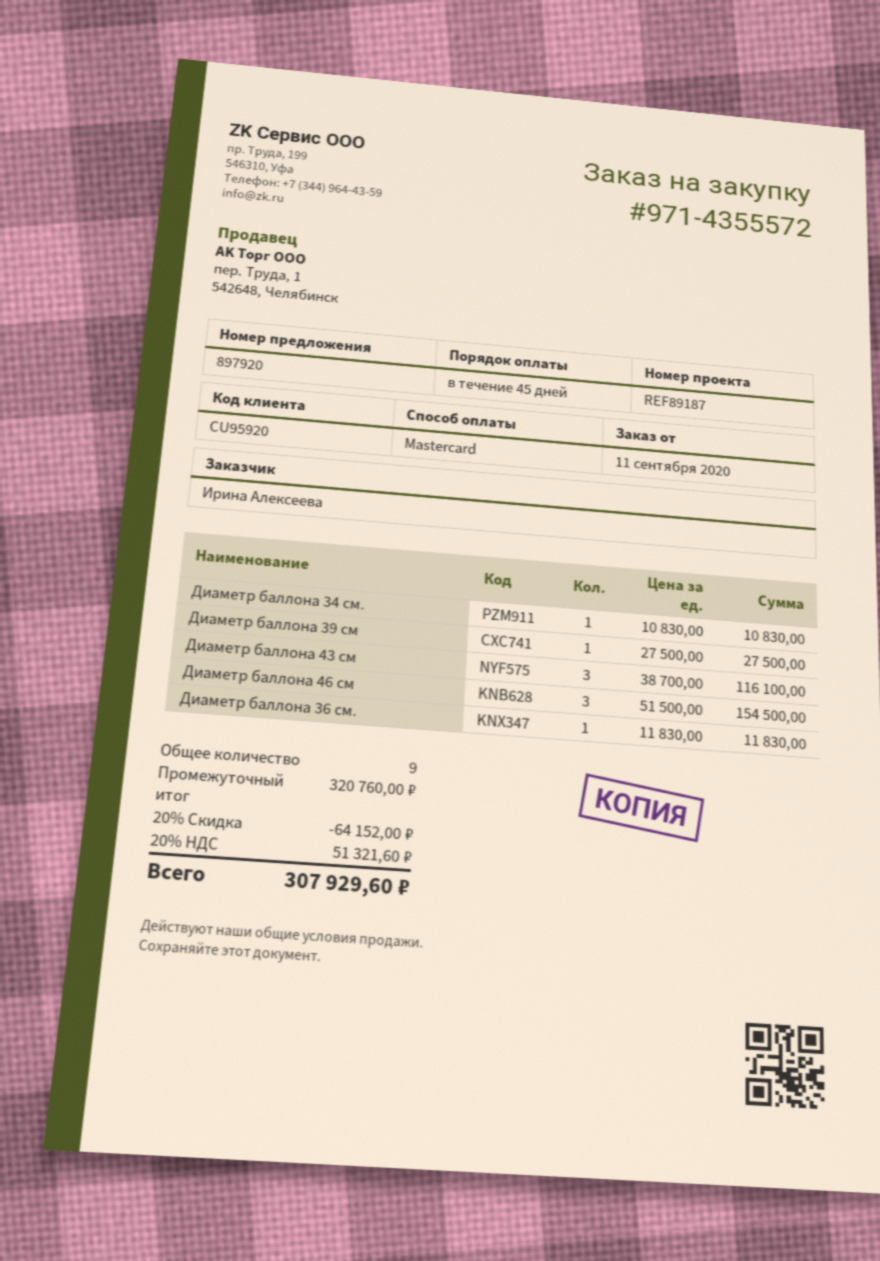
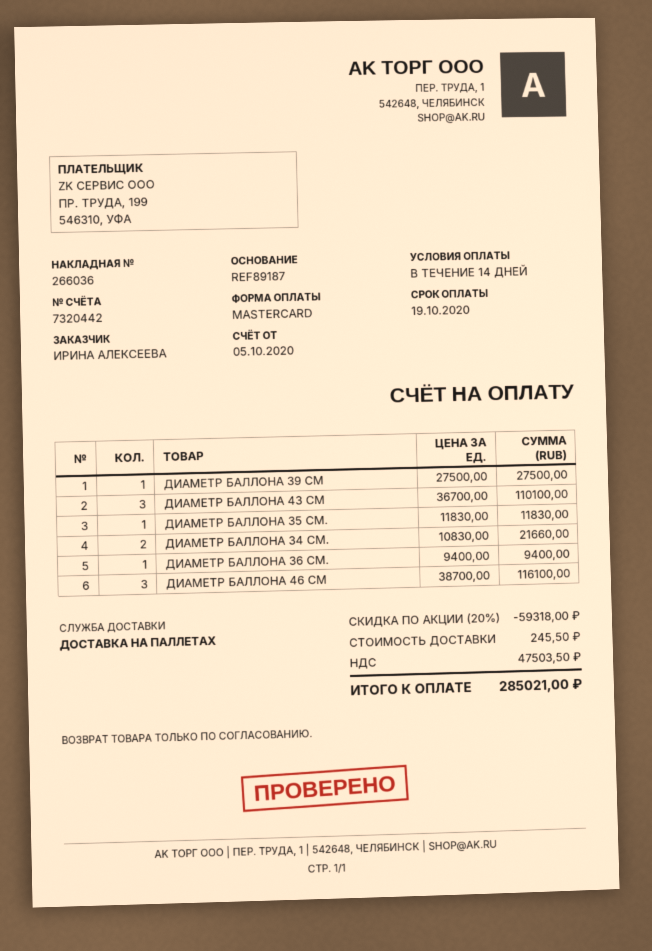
payment terms: 45 days -> 14 days
Диаметр баллона 34 см.: 1 x 10830.00 = 10830.00 -> 2 x 10830.00 = 21660.00
Диаметр баллона 43 см: 3 x 38700.00 = 116100.00 -> 3 x 36700.00 = 110100.00
Диаметр баллона 46 см: 3 x 51500.00 = 154500.00 -> 3 x 38700.00 = 116100.00
Диаметр баллона 36 см.: 1 x 11830.00 = 11830.00 -> 1 x 9400.00 = 9400.00
ДИАМЕТР БАЛЛОНА 35 СМ.: none -> 1 x 11830.00 = 11830.00
discount: 20% = 64152.00 -> 20% = 59318.00
shipping: none -> 245.50
tax: 51321.60 -> 47503.50
total: 307929.60 -> 285021.00

